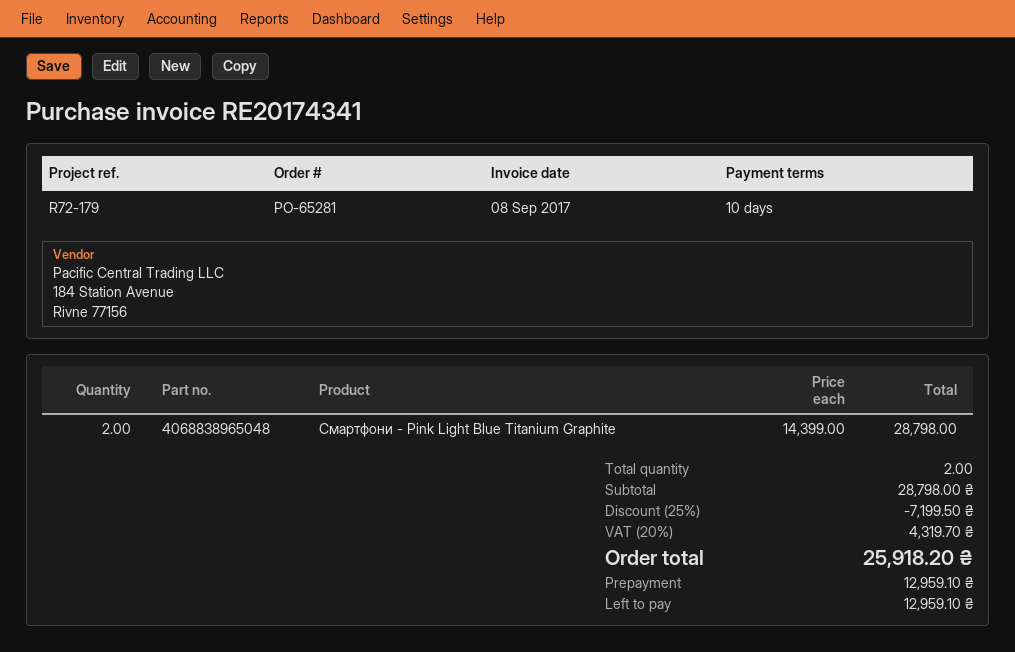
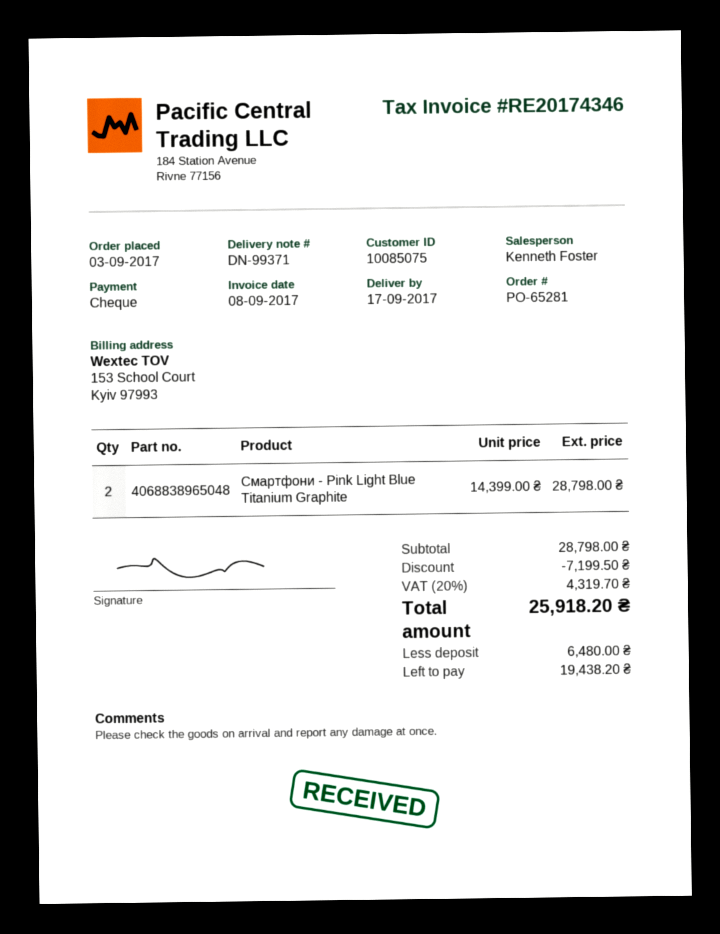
invoice number: RE20174341 -> RE20174346
deposit: 12959.10 -> 6480.00
balance: 12959.10 -> 19438.20

